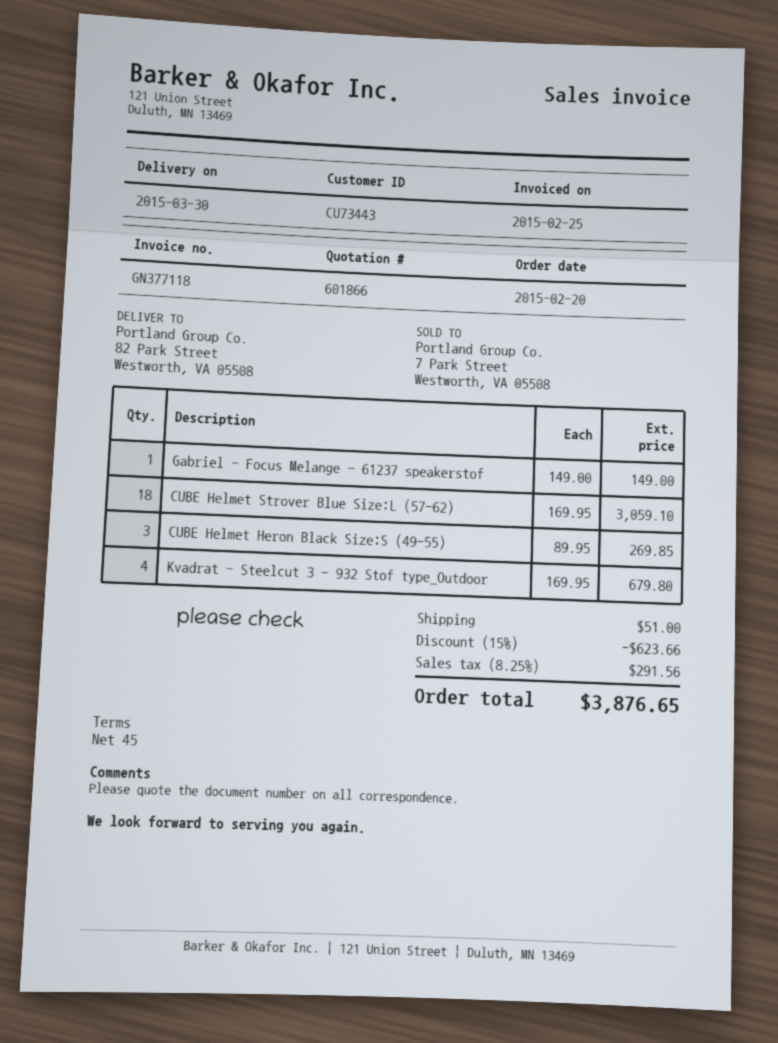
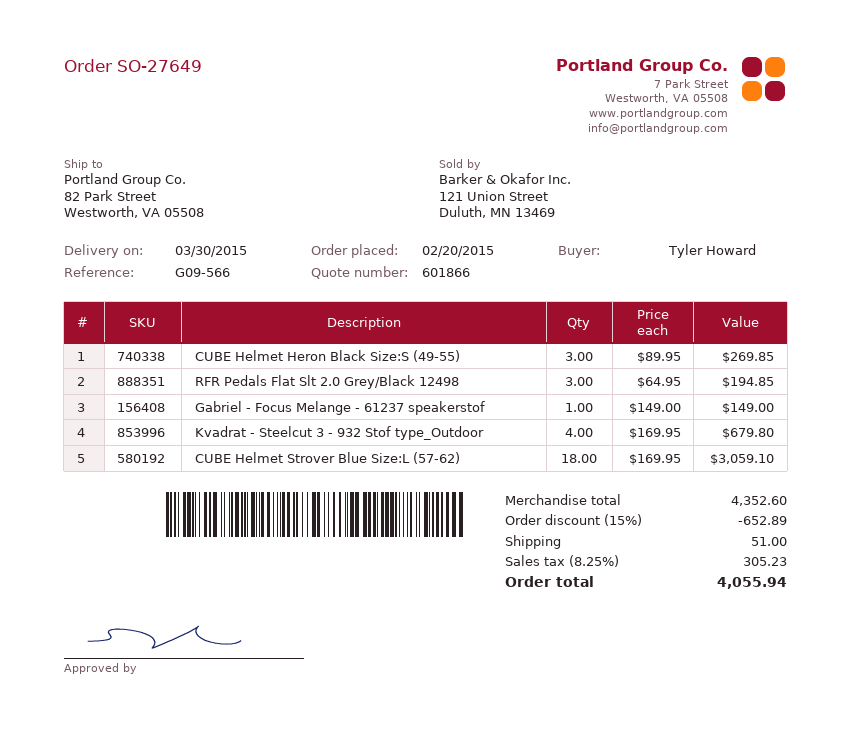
RFR Pedals Flat Slt 2.0 Grey/Black 12498: none -> 3 x 64.95 = 194.85
discount: 15% = 623.66 -> 15% = 652.89
tax: 8.25% = 291.56 -> 8.25% = 305.23
total: 3876.65 -> 4055.94

